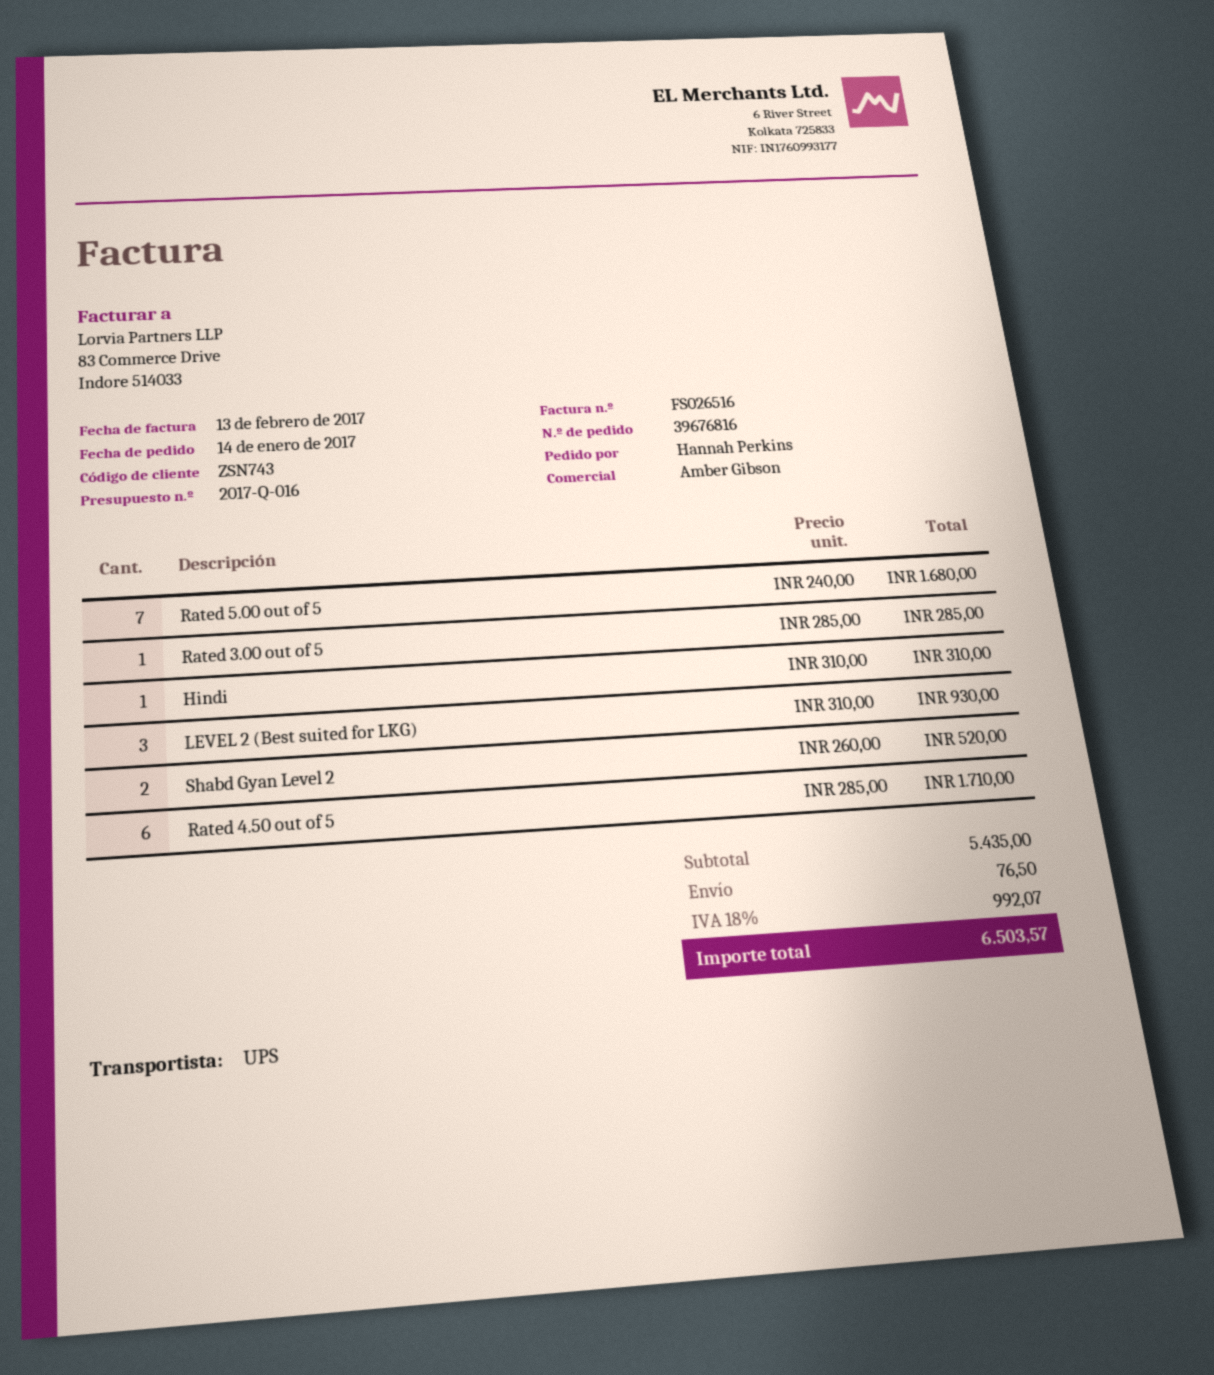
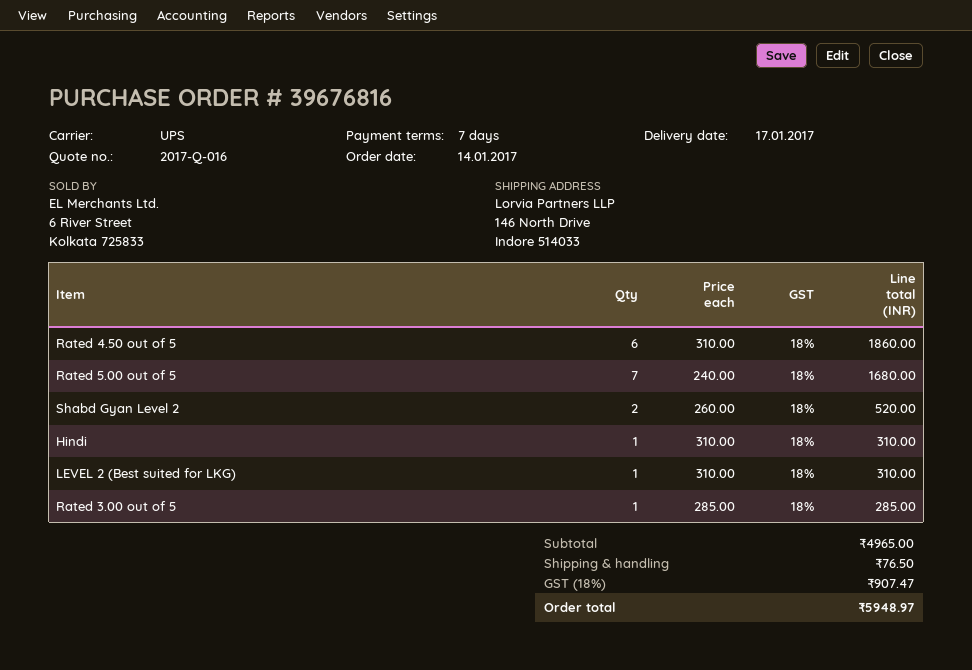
LEVEL 2 (Best suited for LKG): 3 x 310.00 = 930.00 -> 1 x 310.00 = 310.00
Rated 4.50 out of 5: 6 x 285.00 = 1710.00 -> 6 x 310.00 = 1860.00
subtotal: 5435.00 -> 4965.00
tax: 18% = 992.07 -> 18% = 907.47
total: 6503.57 -> 5948.97

